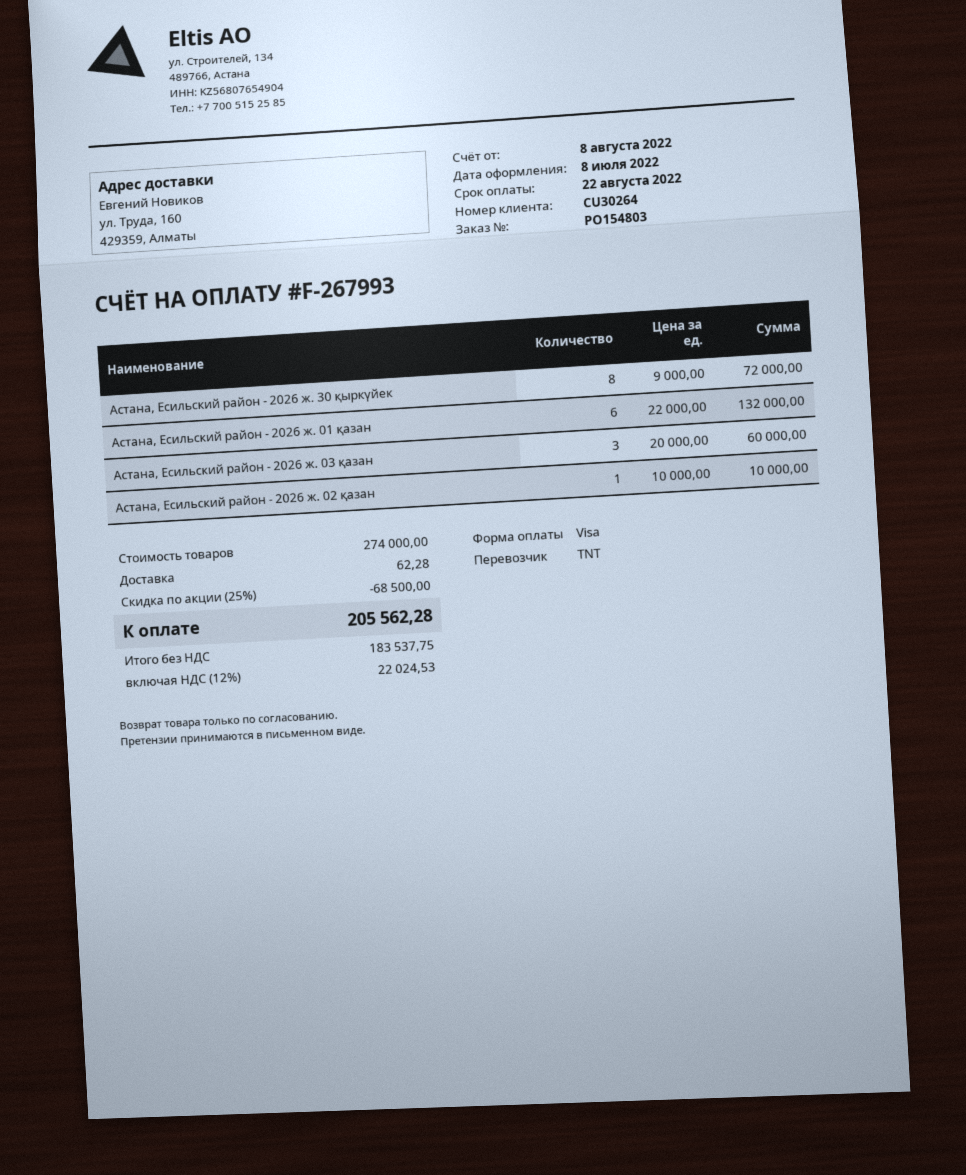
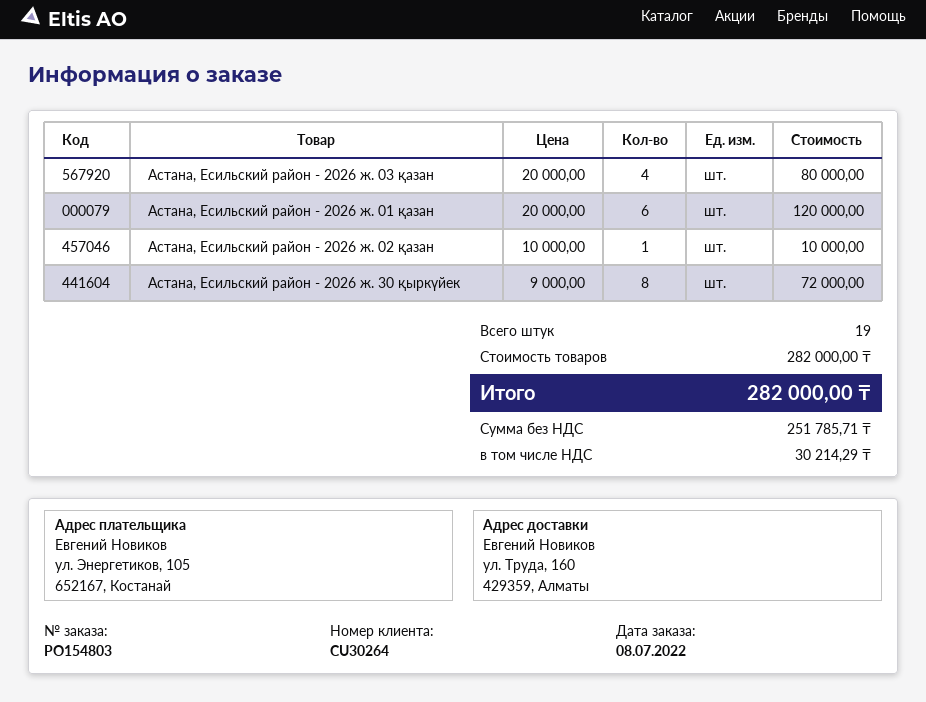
Астана, Есильский район - 2026 ж. 01 қазан: 6 x 22000.00 = 132000.00 -> 6 x 20000.00 = 120000.00
Астана, Есильский район - 2026 ж. 03 қазан: 3 x 20000.00 = 60000.00 -> 4 x 20000.00 = 80000.00
subtotal: 274000.00 -> 282000.00
discount: 25% = 68500.00 -> none
shipping: 62.28 -> none
net: 183537.75 -> 251785.71
tax: 22024.53 -> 30214.29
total: 205562.28 -> 282000.00

